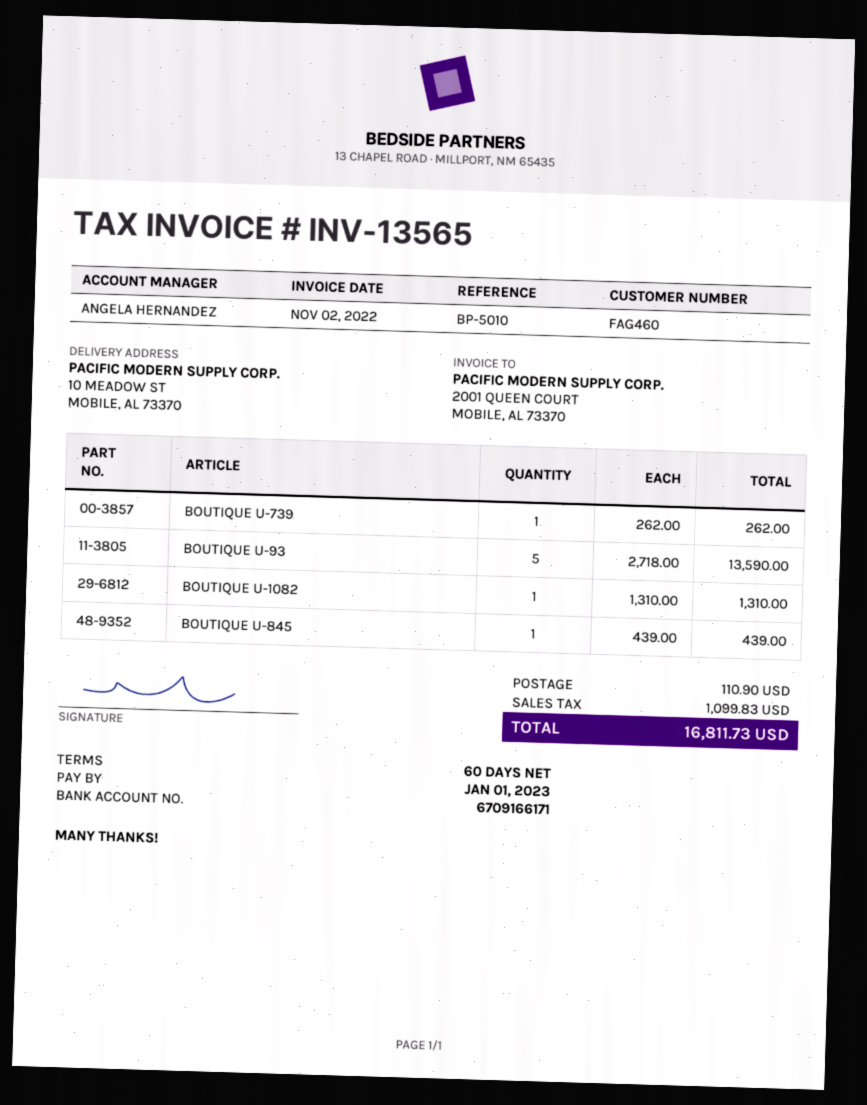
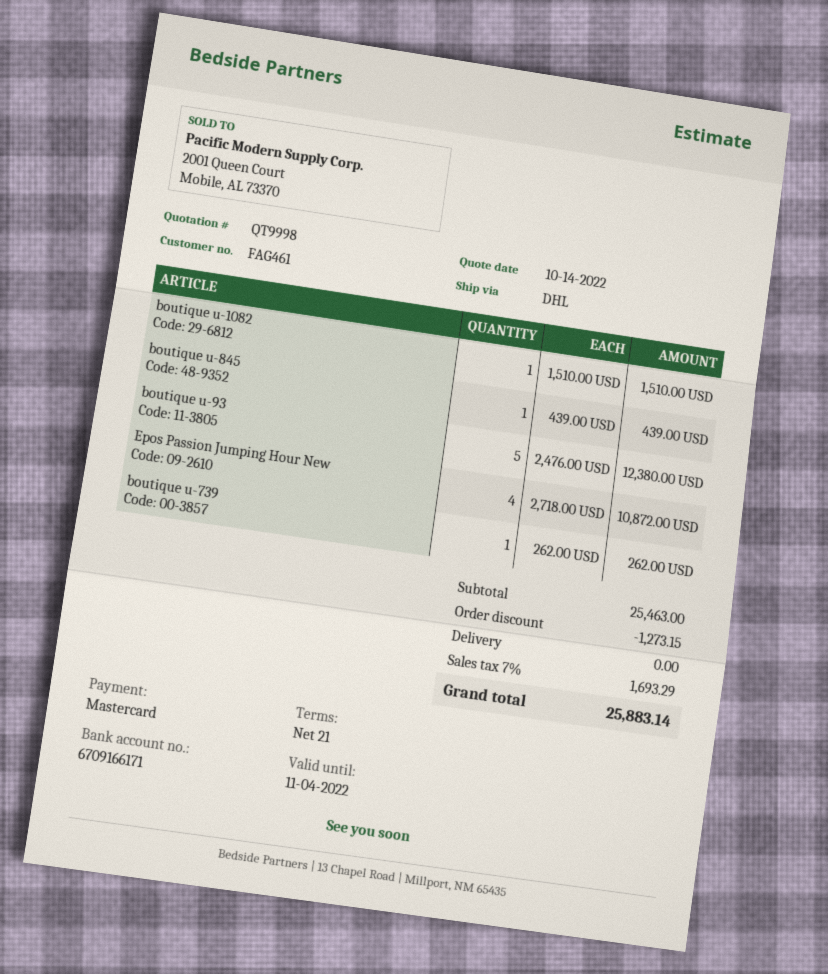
payment terms: 60 days -> 21 days
customer number: FAG460 -> FAG461
BOUTIQUE U-93: 5 x 2718.00 = 13590.00 -> 5 x 2476.00 = 12380.00
BOUTIQUE U-1082: 1 x 1310.00 = 1310.00 -> 1 x 1510.00 = 1510.00
Epos Passion Jumping Hour New: none -> 4 x 2718.00 = 10872.00
discount: none -> 1273.15
shipping: 110.90 -> 0.00
tax: 1099.83 -> 1693.29
total: 16811.73 -> 25883.14

